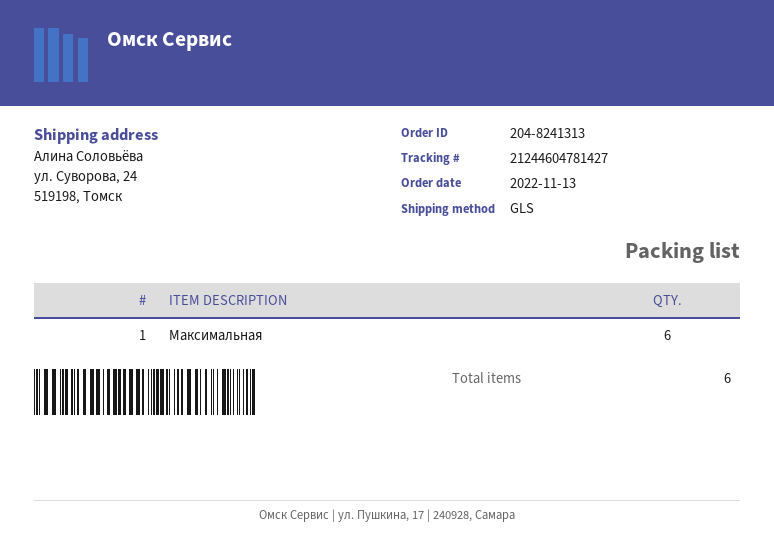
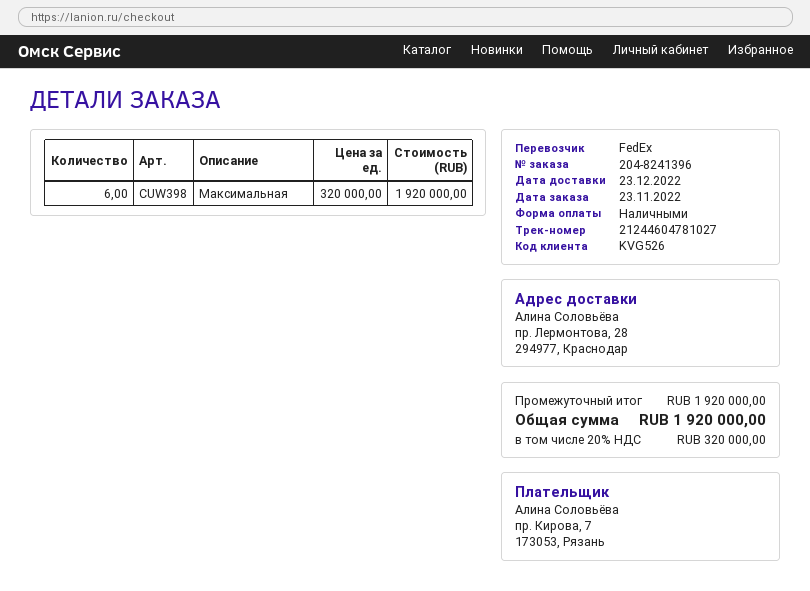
order number: 204-8241313 -> 204-8241396
order date: 2022-11-13 -> 2022-11-23
shipping method: GLS -> FedEx
tracking number: 21244604781427 -> 21244604781027
ship to: ул. Суворова, 24, 519198, Томск -> пр. Лермонтова, 28, 294977, Краснодар

